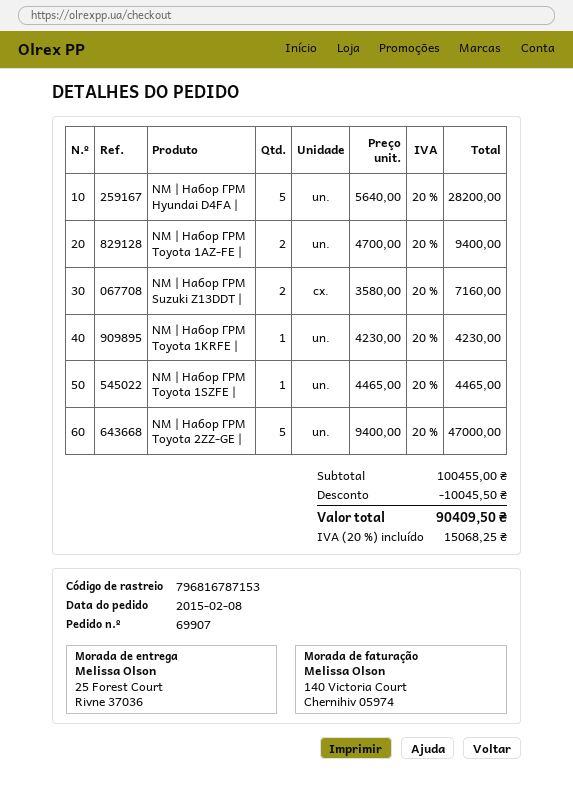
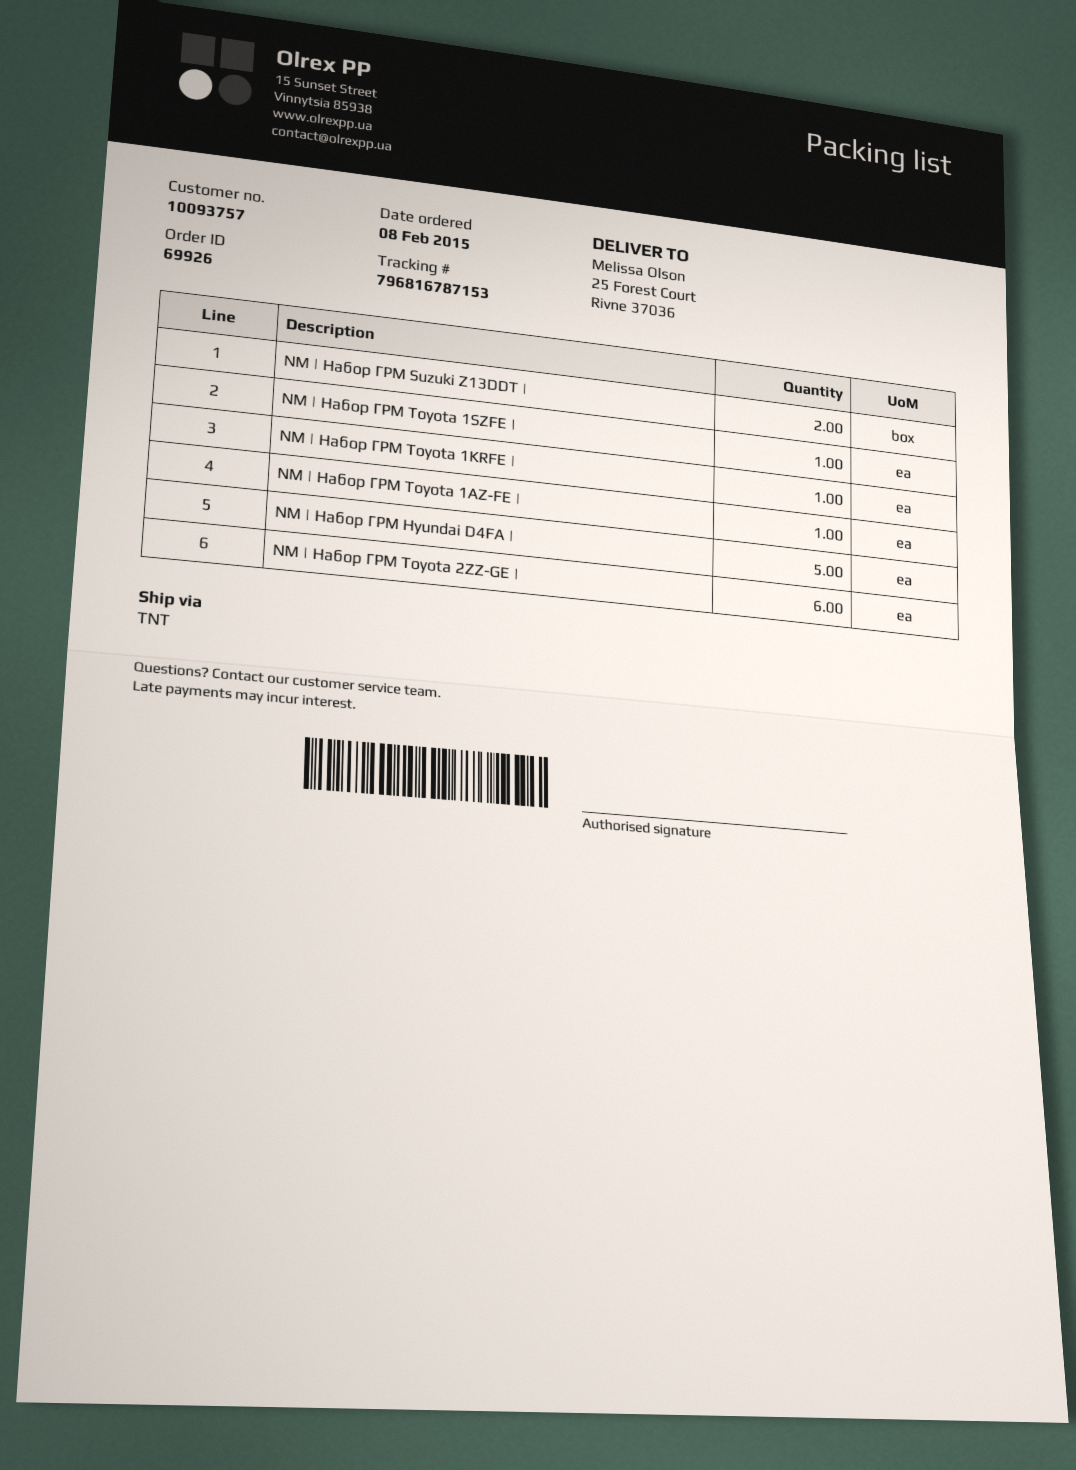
order number: 69907 -> 69926
NM | Набор ГРМ Toyota 1AZ-FE |: 2 -> 1
NM | Набор ГРМ Toyota 2ZZ-GE |: 5 -> 6

